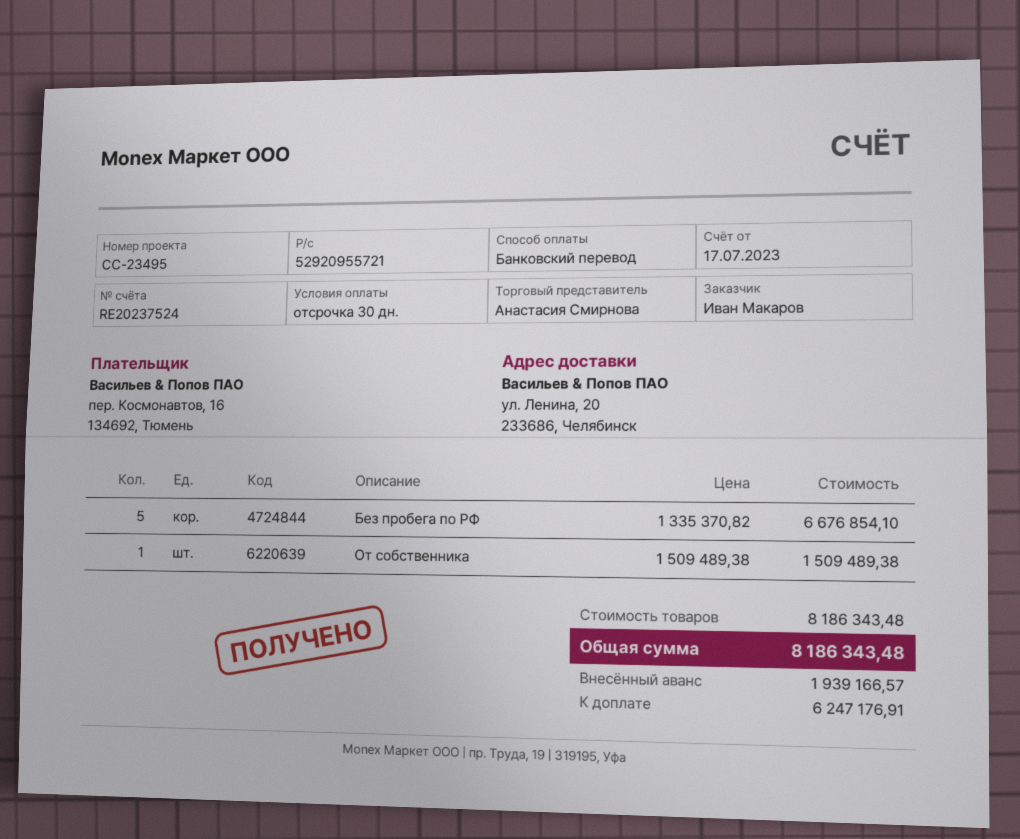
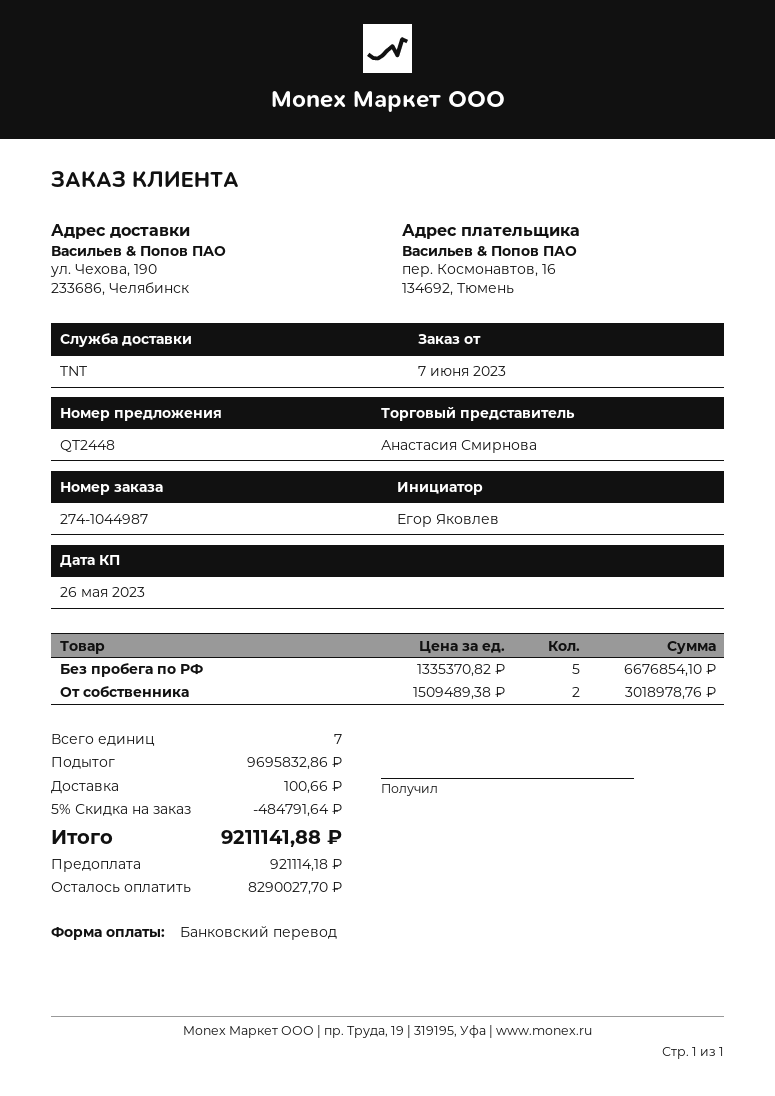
ordered by: Иван Макаров -> Егор Яковлев
ship to: ул. Ленина, 20, 233686, Челябинск -> ул. Чехова, 190, 233686, Челябинск
От собственника: 1 x 1509489.38 = 1509489.38 -> 2 x 1509489.38 = 3018978.76
subtotal: 8186343.48 -> 9695832.86
discount: none -> 5% = 484791.64
shipping: none -> 100.66
total: 8186343.48 -> 9211141.88
deposit: 1939166.57 -> 921114.18
balance: 6247176.91 -> 8290027.70

